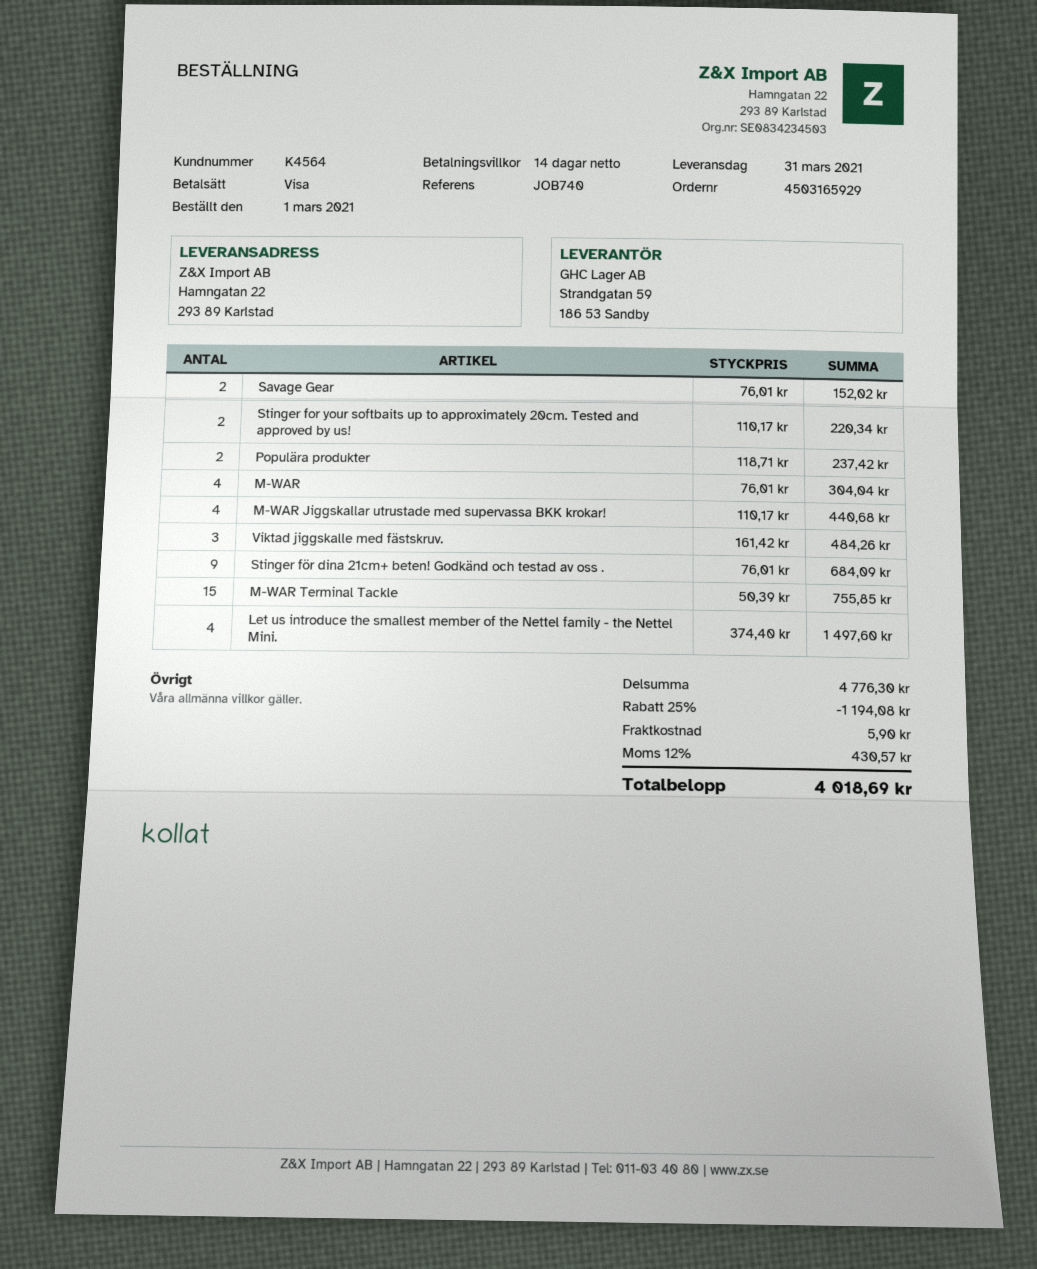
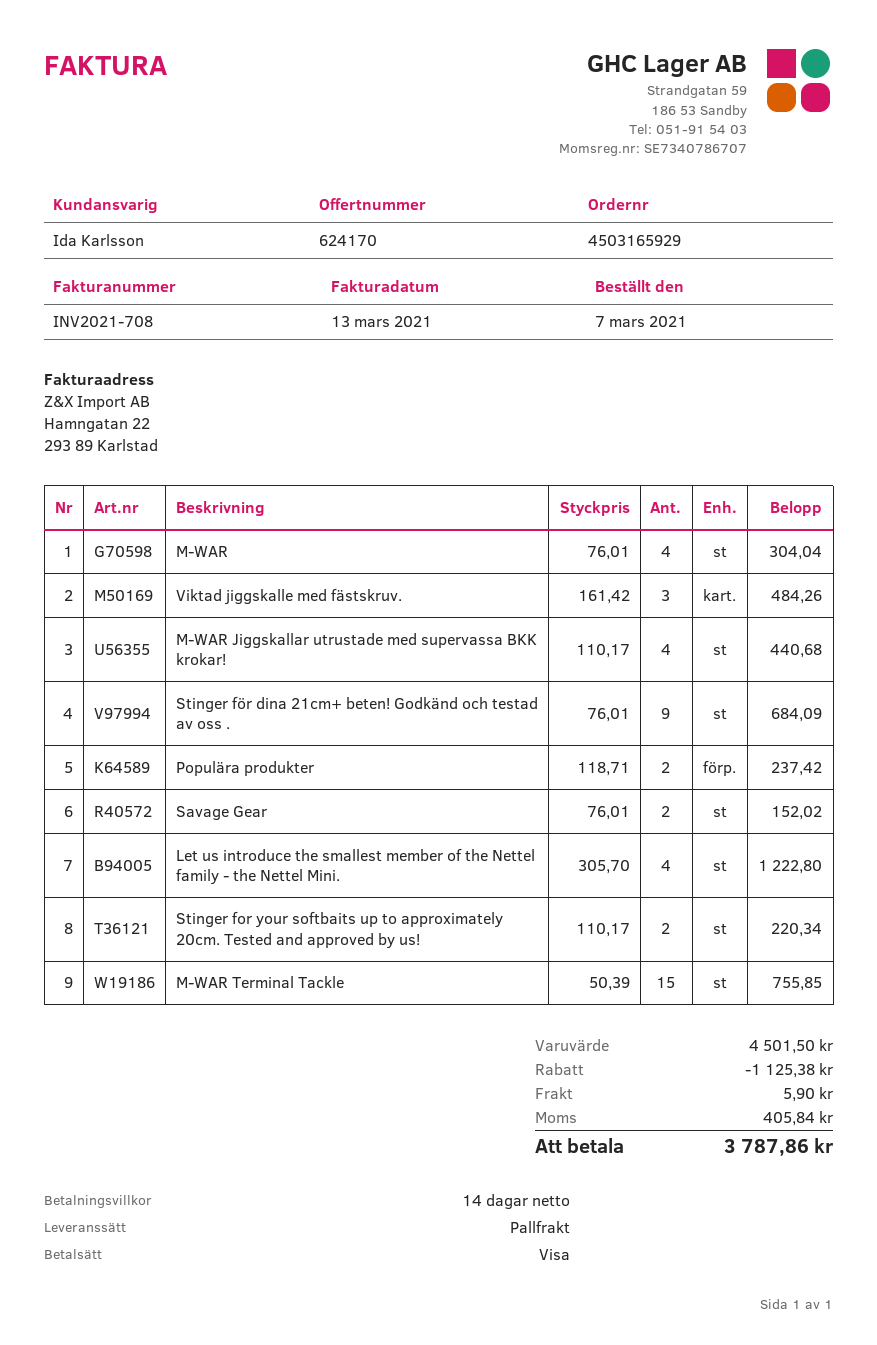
order date: 2021-03-01 -> 2021-03-07
Let us introduce the smallest member of the Nettel family - the Nettel Mini.: 4 x 374.40 = 1497.60 -> 4 x 305.70 = 1222.80
subtotal: 4776.30 -> 4501.50
discount: 1194.08 -> 1125.38
tax: 430.57 -> 405.84
total: 4018.69 -> 3787.86

